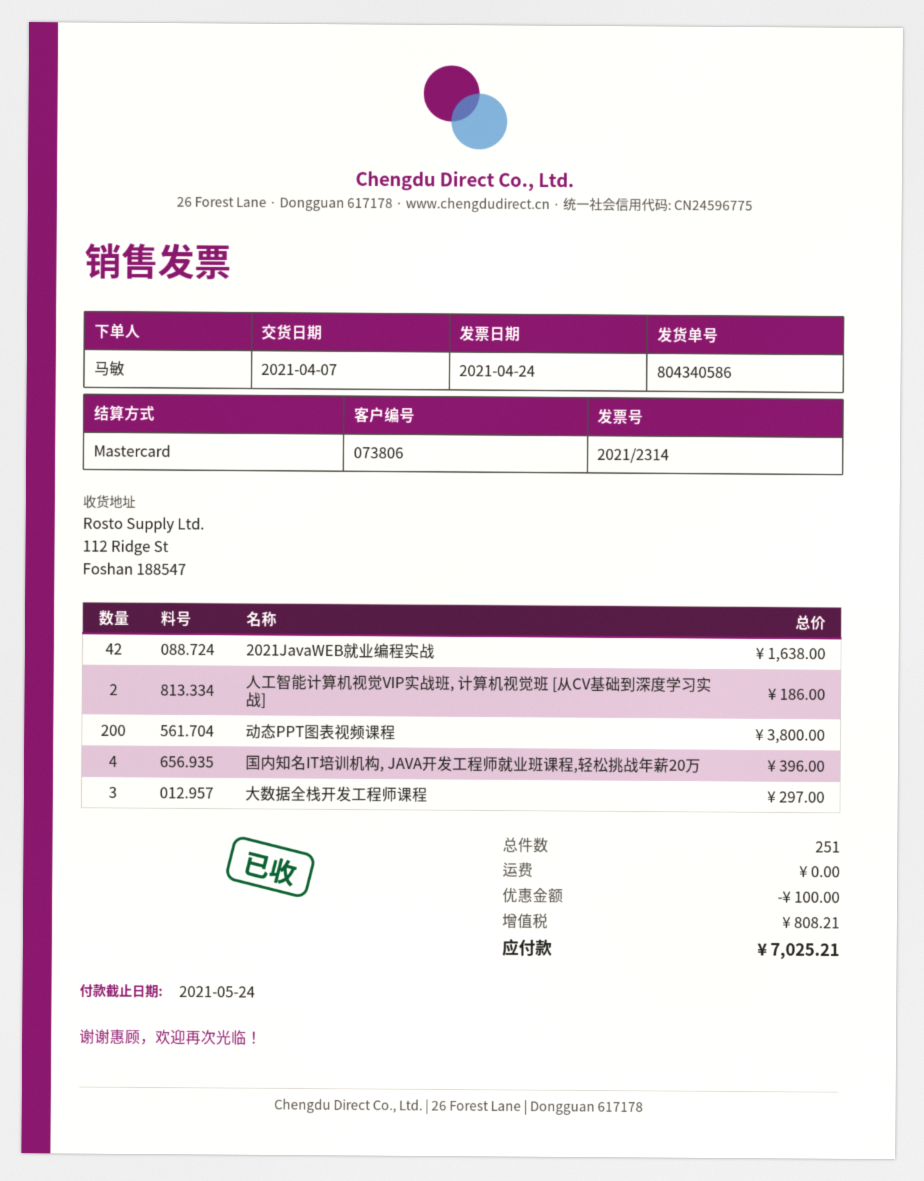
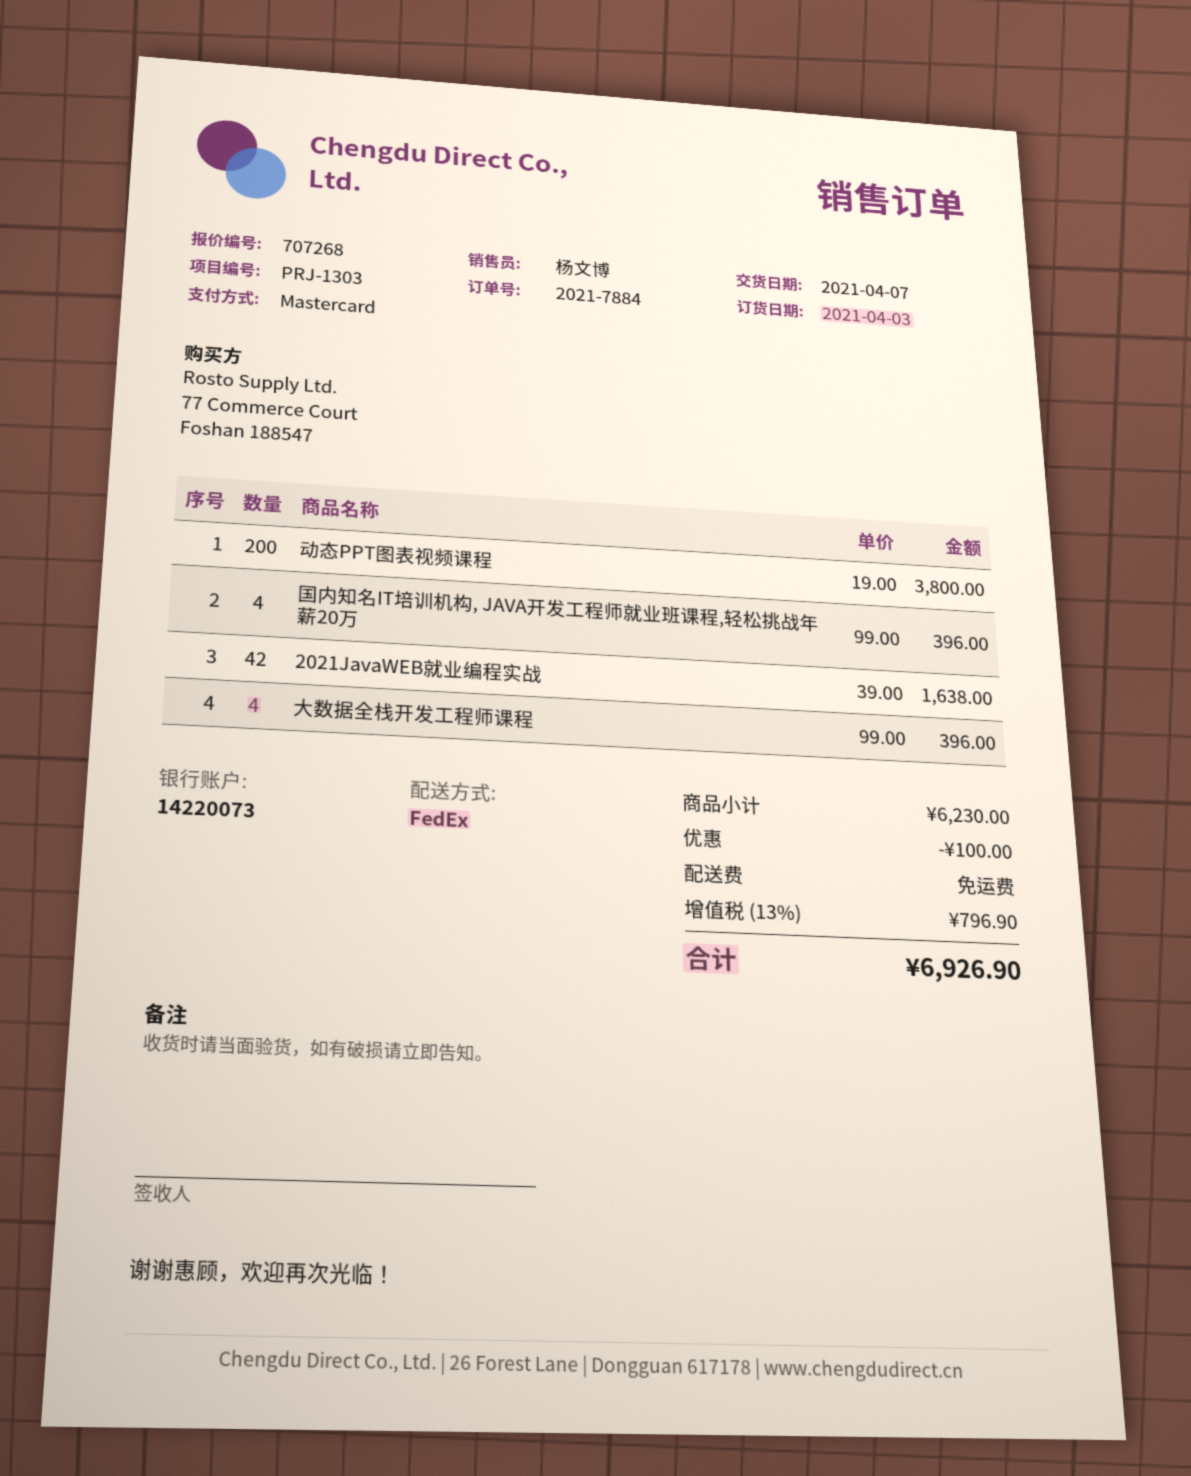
人工智能计算机视觉VIP实战班, 计算机视觉班 [从CV基础到深度学习实战]: 2 for 186.00 -> none
大数据全栈开发工程师课程: 3 for 297.00 -> 4 for 396.00
tax: 808.21 -> 796.90
total: 7025.21 -> 6926.90

